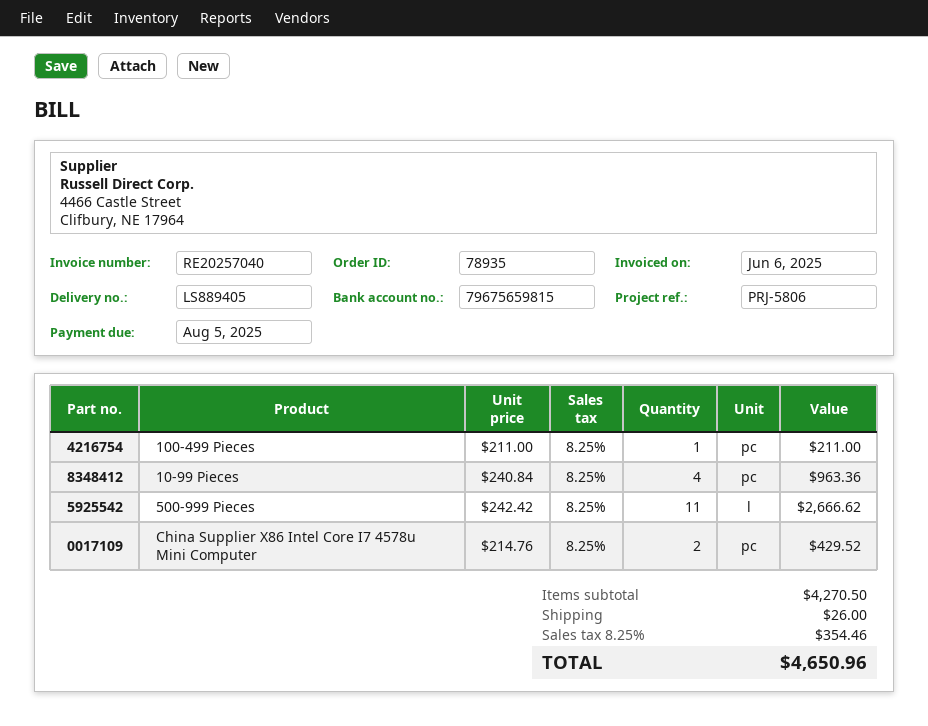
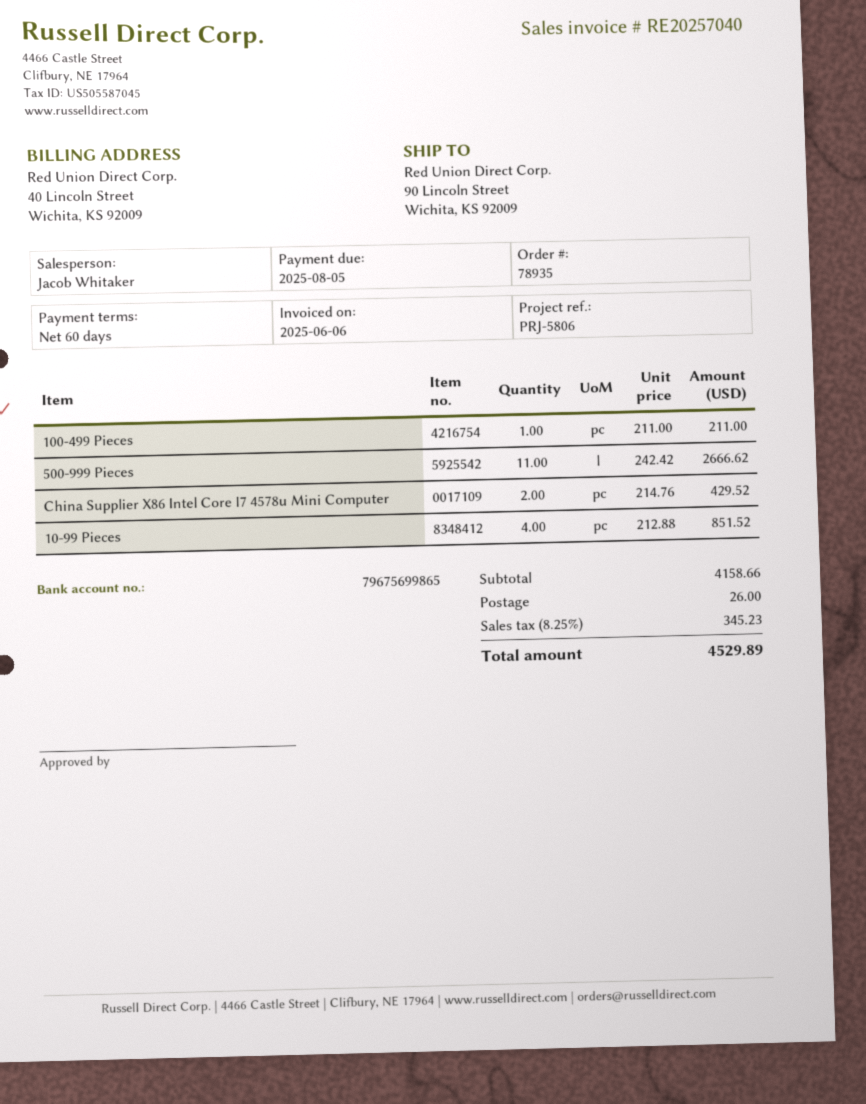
bank account: 79675659815 -> 79675699865
10-99 Pieces: 4 x 240.84 = 963.36 -> 4 x 212.88 = 851.52
subtotal: 4270.50 -> 4158.66
tax: 8.25% = 354.46 -> 8.25% = 345.23
total: 4650.96 -> 4529.89

